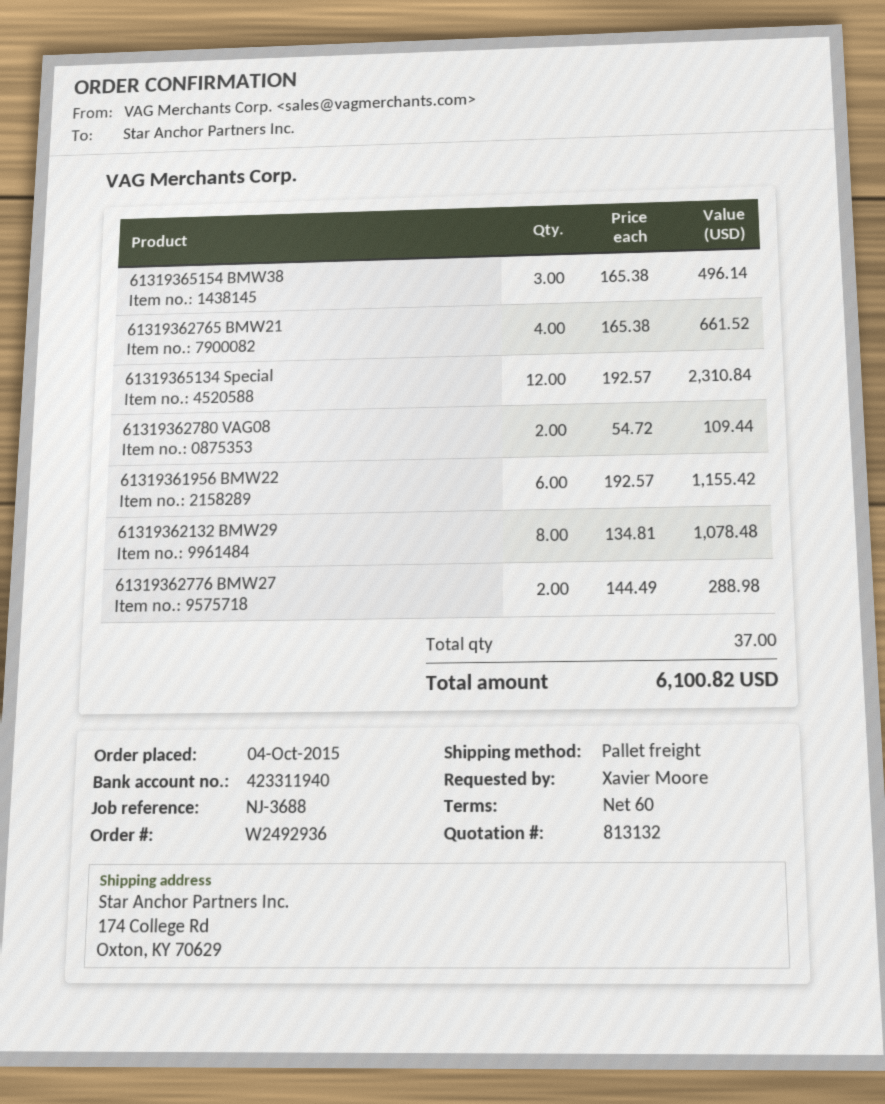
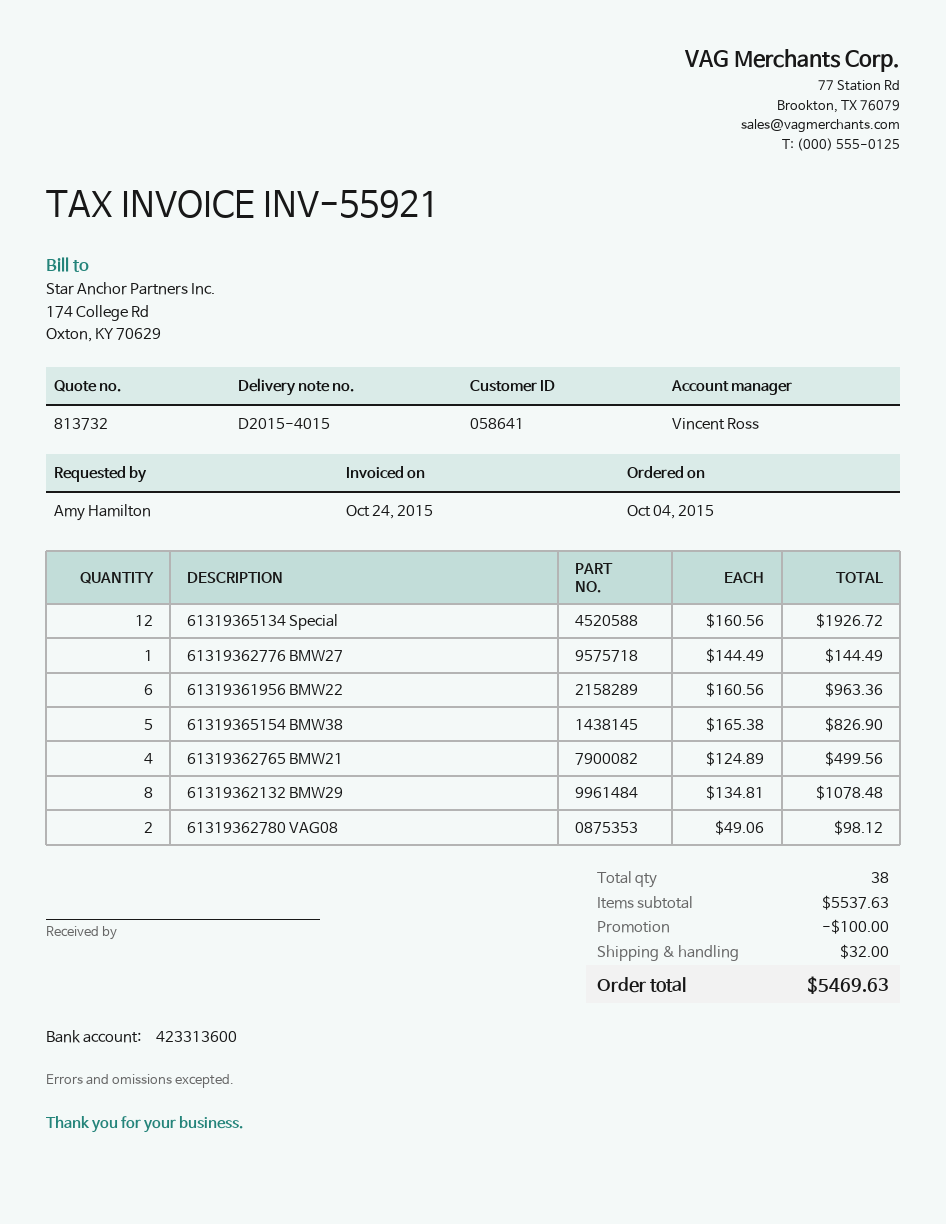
quote number: 813132 -> 813732
ordered by: Xavier Moore -> Amy Hamilton
bank account: 423311940 -> 423313600
61319365154 BMW38: 3 x 165.38 = 496.14 -> 5 x 165.38 = 826.90
61319362765 BMW21: 4 x 165.38 = 661.52 -> 4 x 124.89 = 499.56
61319365134 Special: 12 x 192.57 = 2310.84 -> 12 x 160.56 = 1926.72
61319362780 VAG08: 2 x 54.72 = 109.44 -> 2 x 49.06 = 98.12
61319361956 BMW22: 6 x 192.57 = 1155.42 -> 6 x 160.56 = 963.36
61319362776 BMW27: 2 x 144.49 = 288.98 -> 1 x 144.49 = 144.49
total quantity: 37 -> 38
discount: none -> 100.00
shipping: none -> 32.00
total: 6100.82 -> 5469.63

